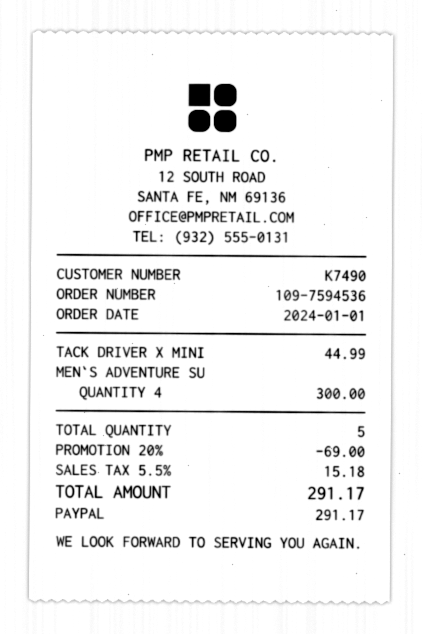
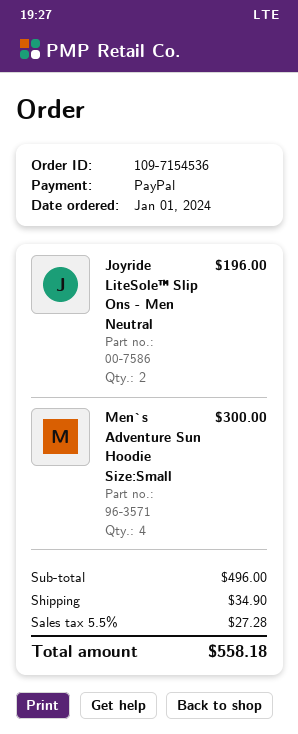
order number: 109-7594536 -> 109-7154536
TACK DRIVER X MINI: 1 for 44.99 -> none
Joyride LiteSole™ Slip Ons - Men Neutral: none -> 2 for 196.00
discount: 20% = 69.00 -> none
shipping: none -> 34.90
tax: 5.5% = 15.18 -> 5.5% = 27.28
total: 291.17 -> 558.18

